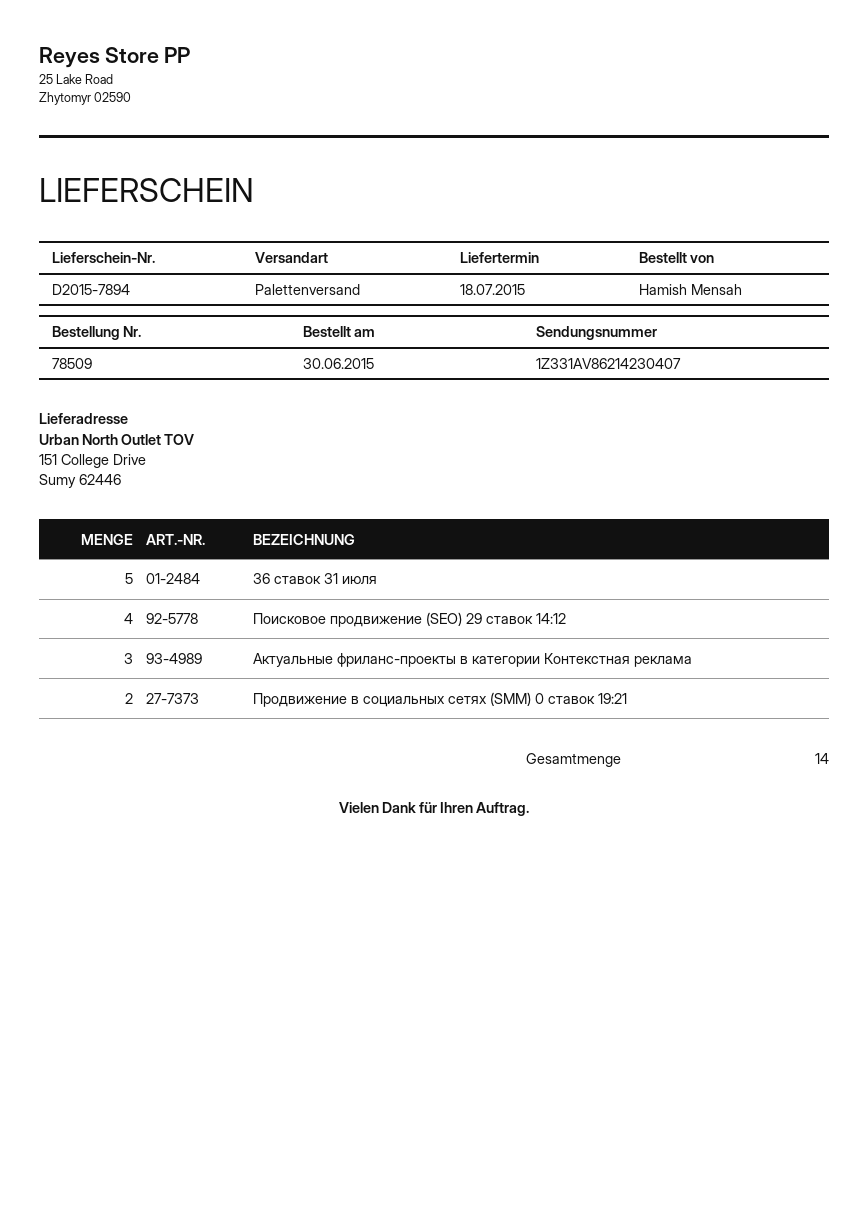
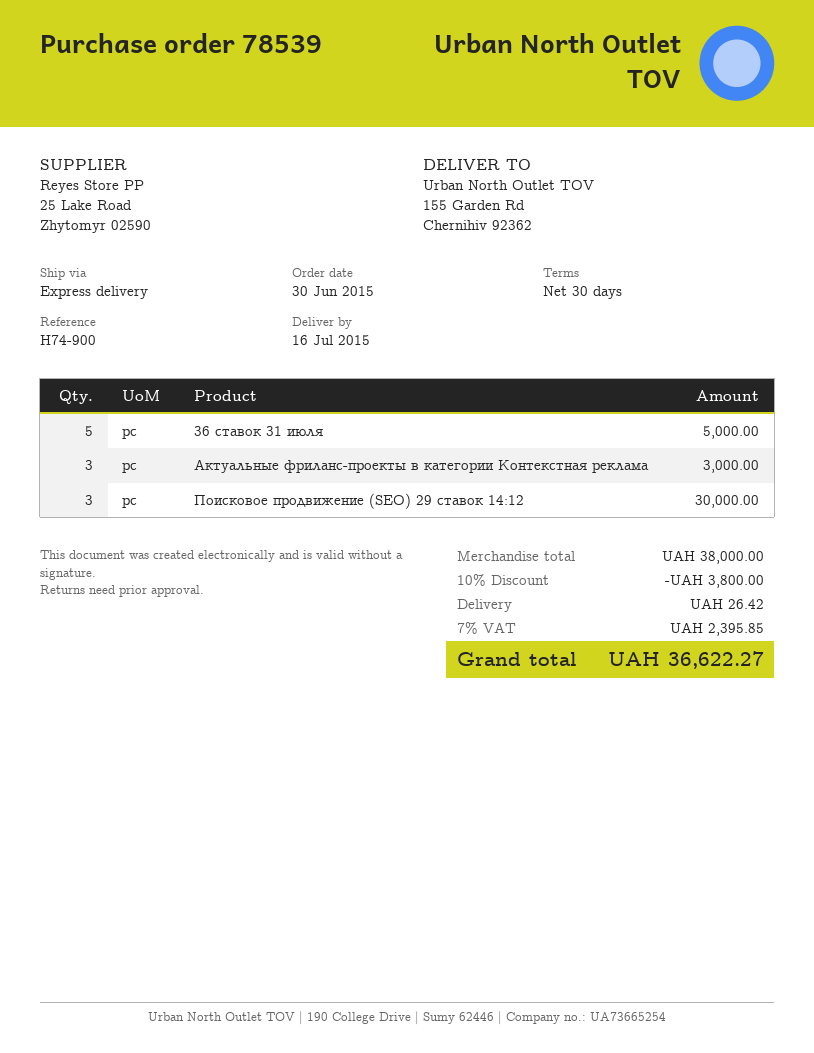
order number: 78509 -> 78539
delivery date: 2015-07-18 -> 2015-07-16
shipping method: pallet freight -> express
ship to: 151 College Drive, Sumy 62446 -> 155 Garden Rd, Chernihiv 92362
Поисковое продвижение (SEO) 29 ставок 14:12: 4 -> 3
Продвижение в социальных сетях (SMM) 0 ставок 19:21: 2 -> none

